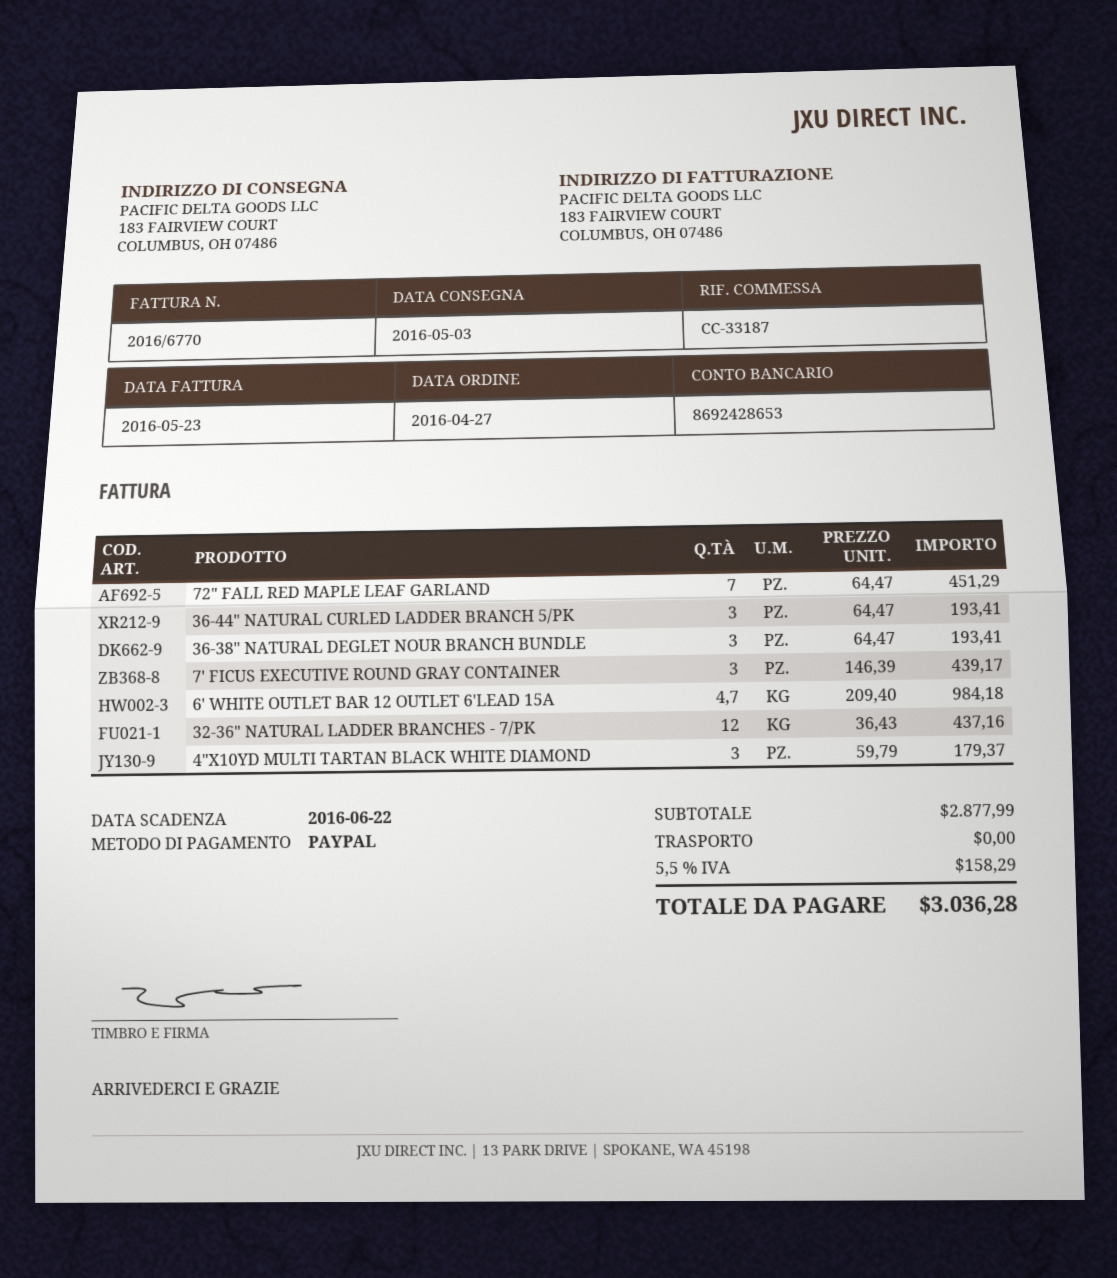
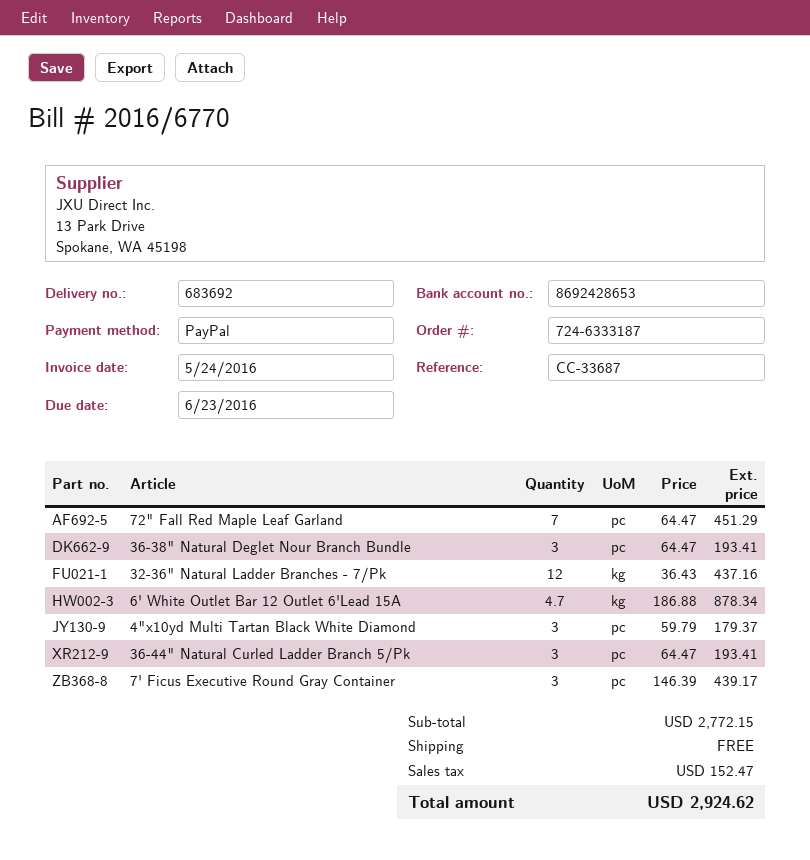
invoice date: 2016-05-23 -> 2016-05-24
due date: 2016-06-22 -> 2016-06-23
reference: CC-33187 -> CC-33687
6' WHITE OUTLET BAR 12 OUTLET 6'LEAD 15A: 4.7 x 209.40 = 984.18 -> 4.7 x 186.88 = 878.34
subtotal: 2877.99 -> 2772.15
tax: 158.29 -> 152.47
total: 3036.28 -> 2924.62

